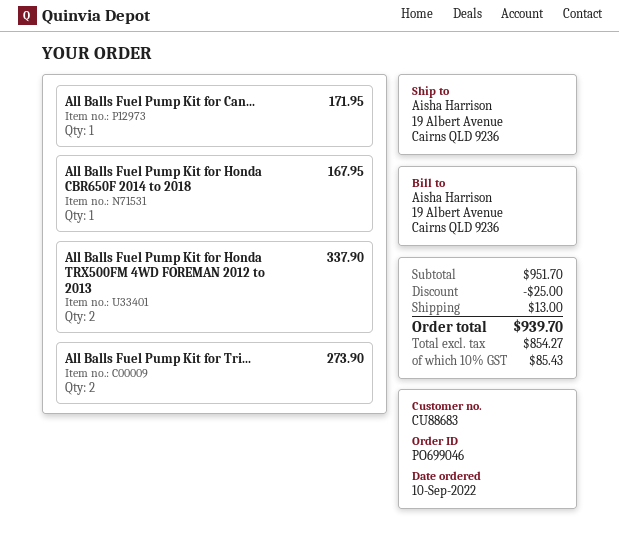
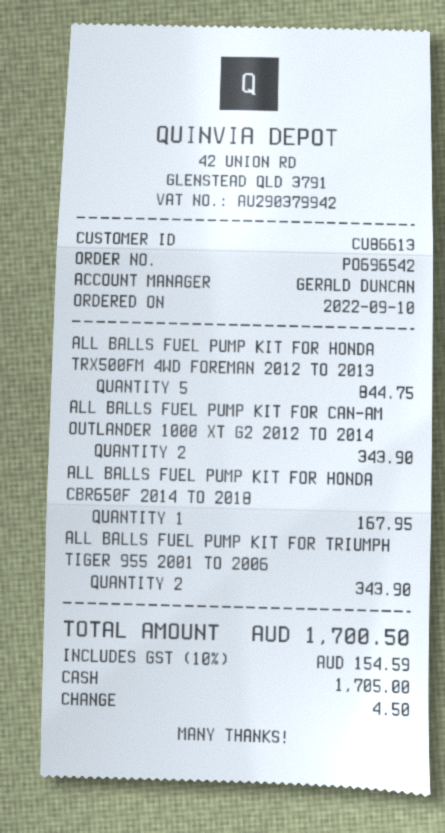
order number: PO699046 -> PO696542
customer number: CU88683 -> CU86613
All Balls Fuel Pump Kit for Can...: 1 for 171.95 -> 2 for 343.90
All Balls Fuel Pump Kit for Honda TRX500FM 4WD FOREMAN 2012 to 2013: 2 for 337.90 -> 5 for 844.75
All Balls Fuel Pump Kit for Tri...: 2 for 273.90 -> 2 for 343.90
discount: 25.00 -> none
shipping: 13.00 -> none
tax: 10% = 85.43 -> 10% = 154.59
total: 939.70 -> 1700.50

